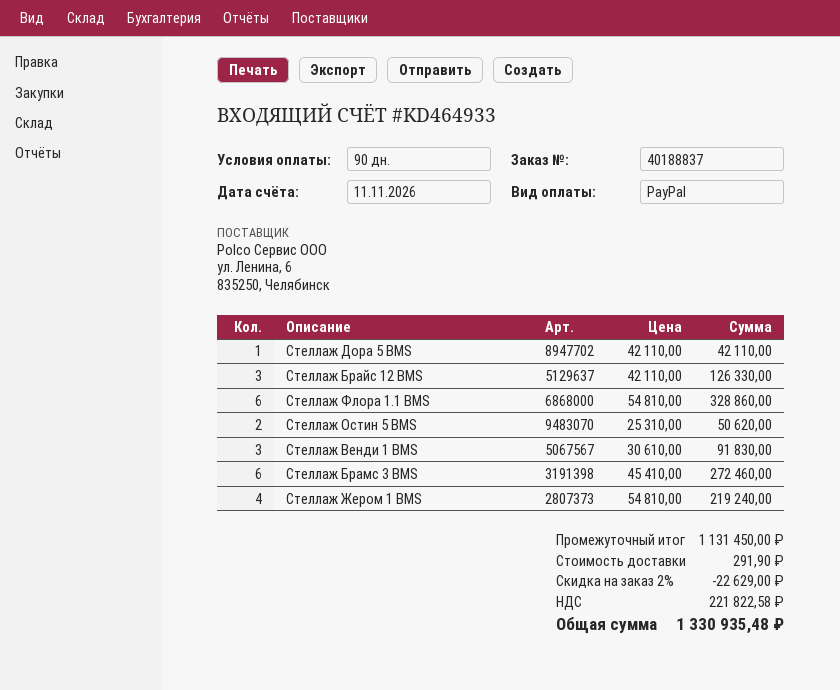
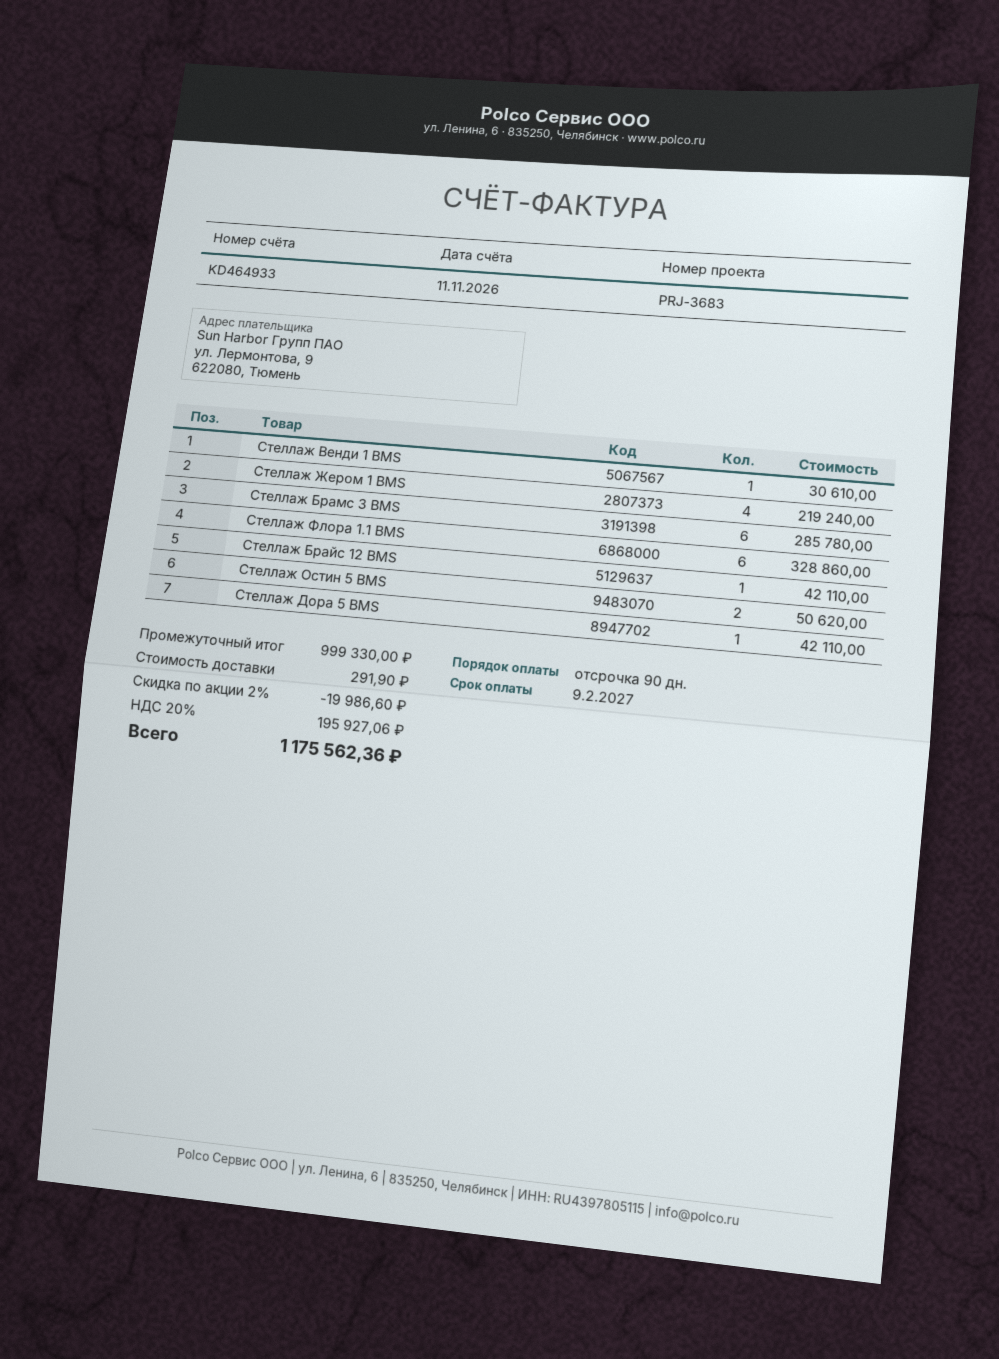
Стеллаж Брайс 12 BMS: 3 for 126330.00 -> 1 for 42110.00
Стеллаж Венди 1 BMS: 3 for 91830.00 -> 1 for 30610.00
Стеллаж Брамс 3 BMS: 6 for 272460.00 -> 6 for 285780.00
subtotal: 1131450.00 -> 999330.00
discount: 2% = 22629.00 -> 2% = 19986.60
tax: 221822.58 -> 195927.06
total: 1330935.48 -> 1175562.36

